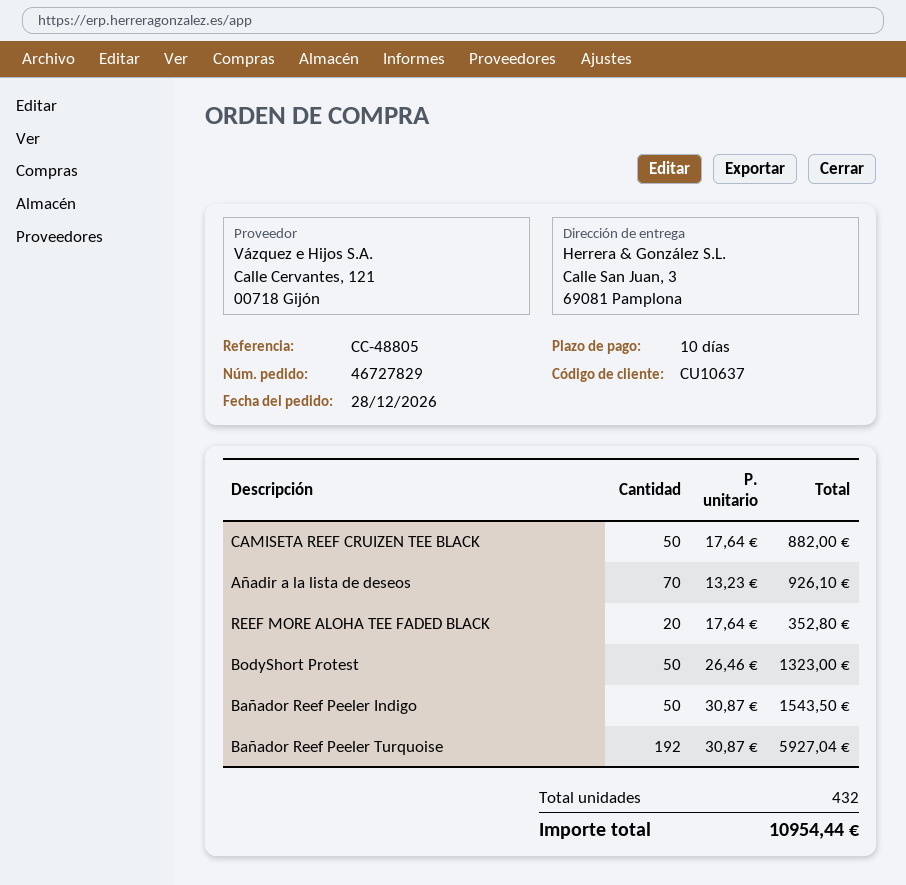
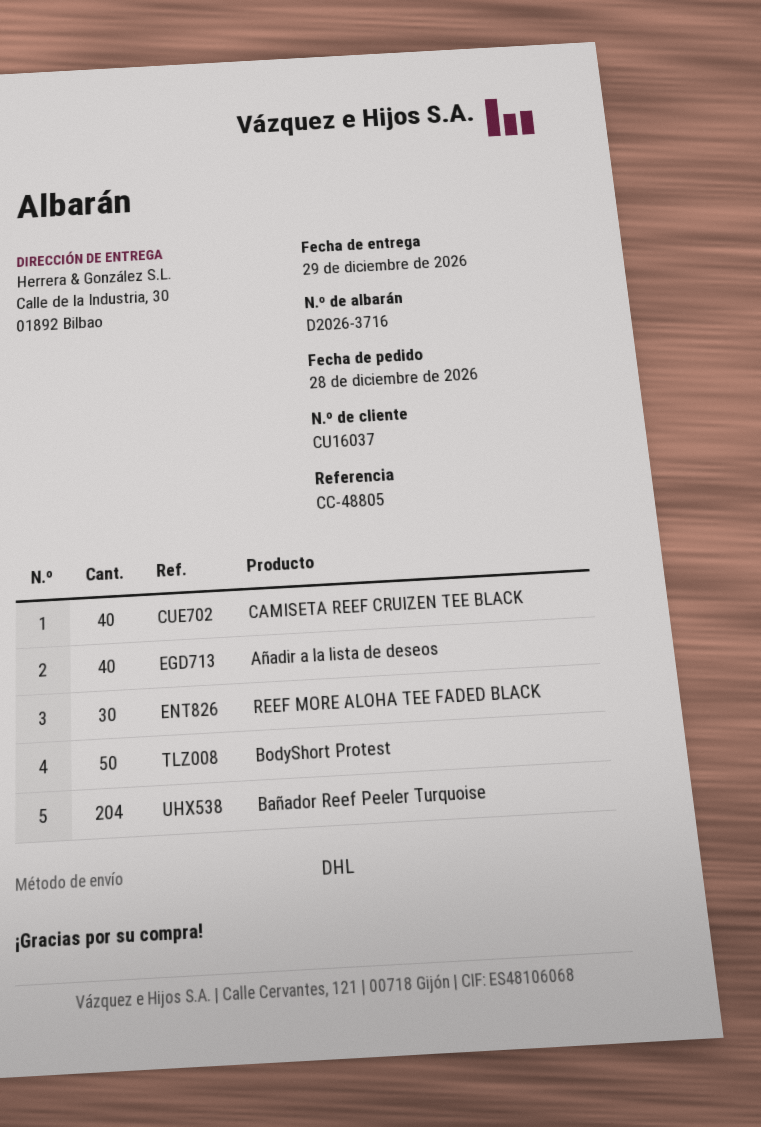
customer number: CU10637 -> CU16037
ship to: Calle San Juan, 3, 69081 Pamplona -> Calle de la Industria, 30, 01892 Bilbao
CAMISETA REEF CRUIZEN TEE BLACK: 50 -> 40
Añadir a la lista de deseos: 70 -> 40
REEF MORE ALOHA TEE FADED BLACK: 20 -> 30
Bañador Reef Peeler Indigo: 50 -> none
Bañador Reef Peeler Turquoise: 192 -> 204

